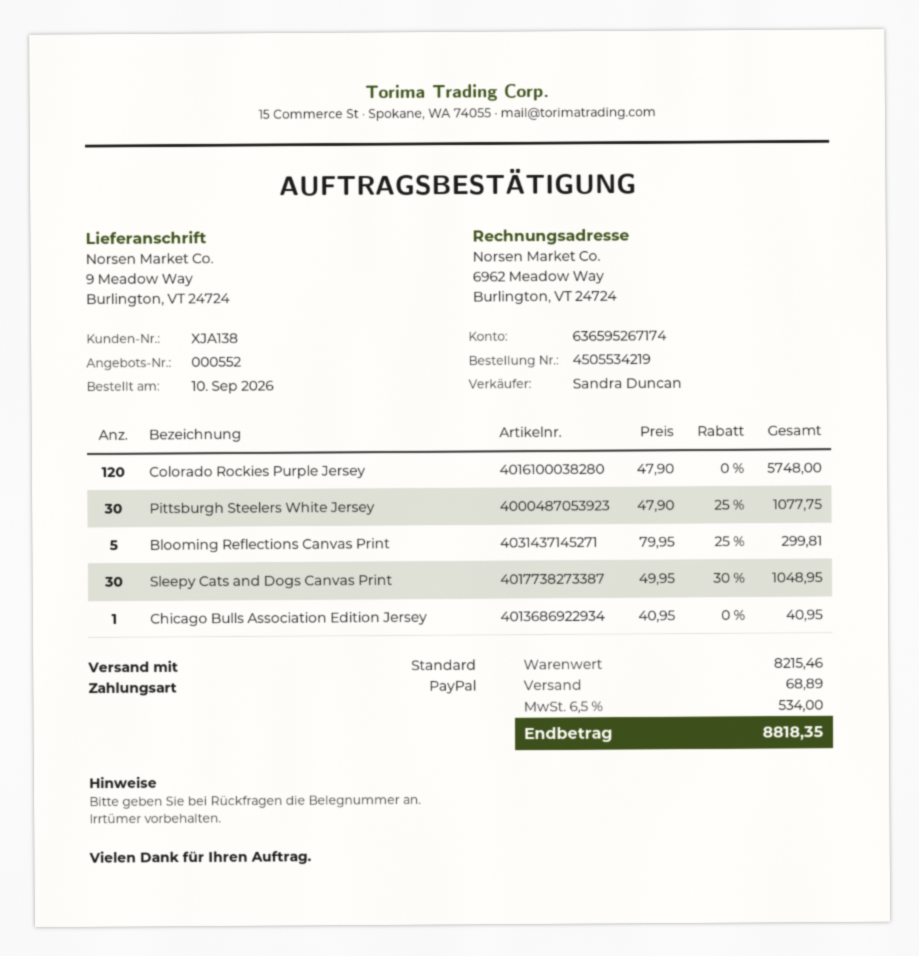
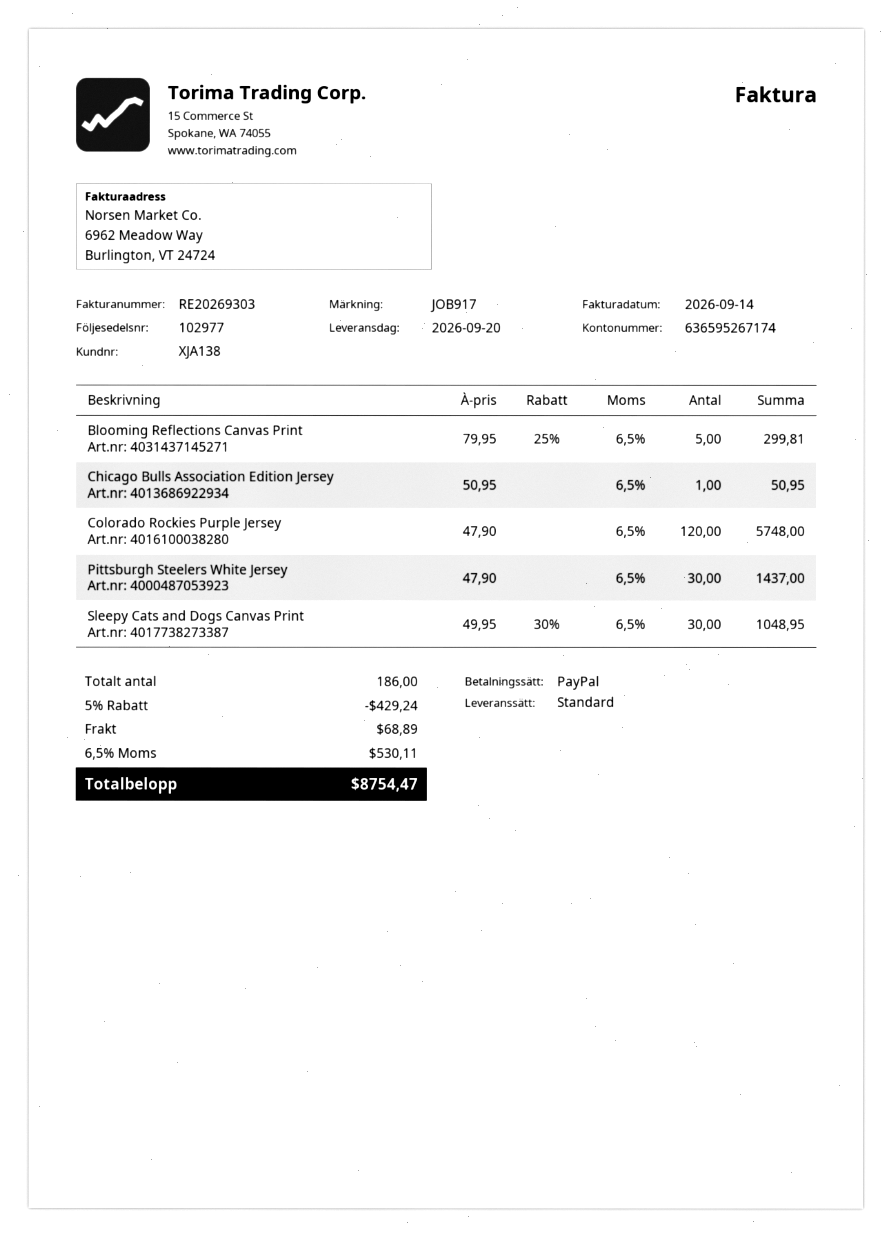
Pittsburgh Steelers White Jersey: 30 x 47.90 - 25% = 1077.75 -> 30 x 47.90 = 1437.00
Chicago Bulls Association Edition Jersey: 1 x 40.95 = 40.95 -> 1 x 50.95 = 50.95
discount: none -> 5% = 429.24
tax: 6.5% = 534.00 -> 6.5% = 530.11
total: 8818.35 -> 8754.47

